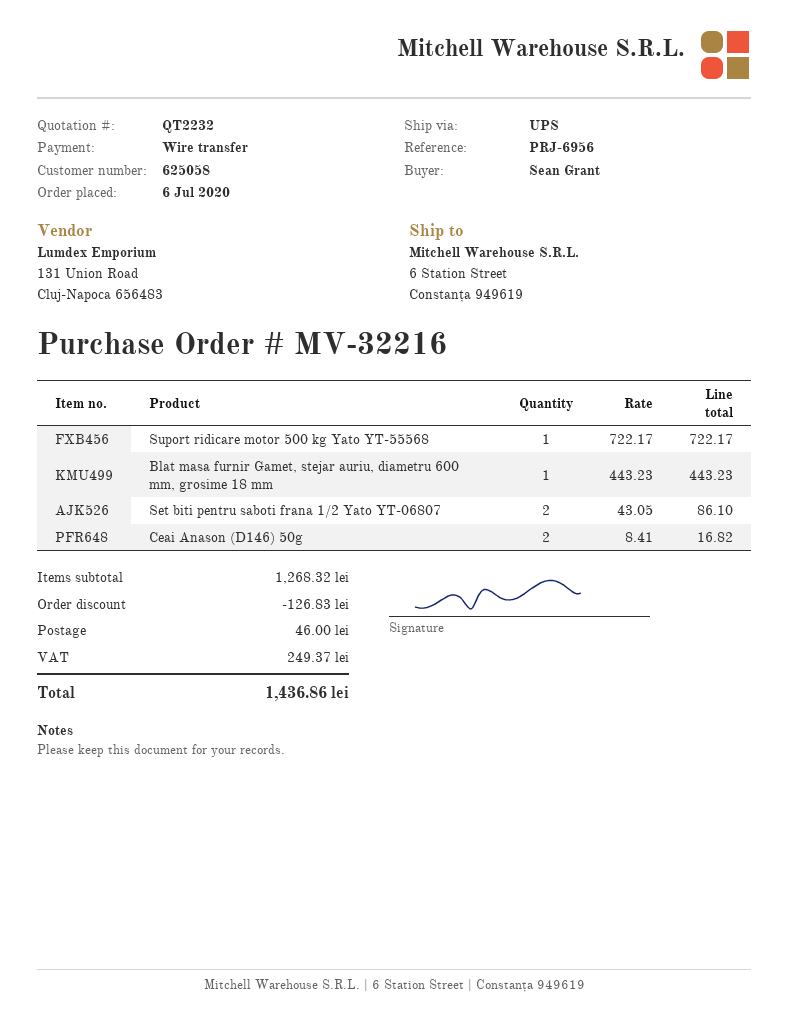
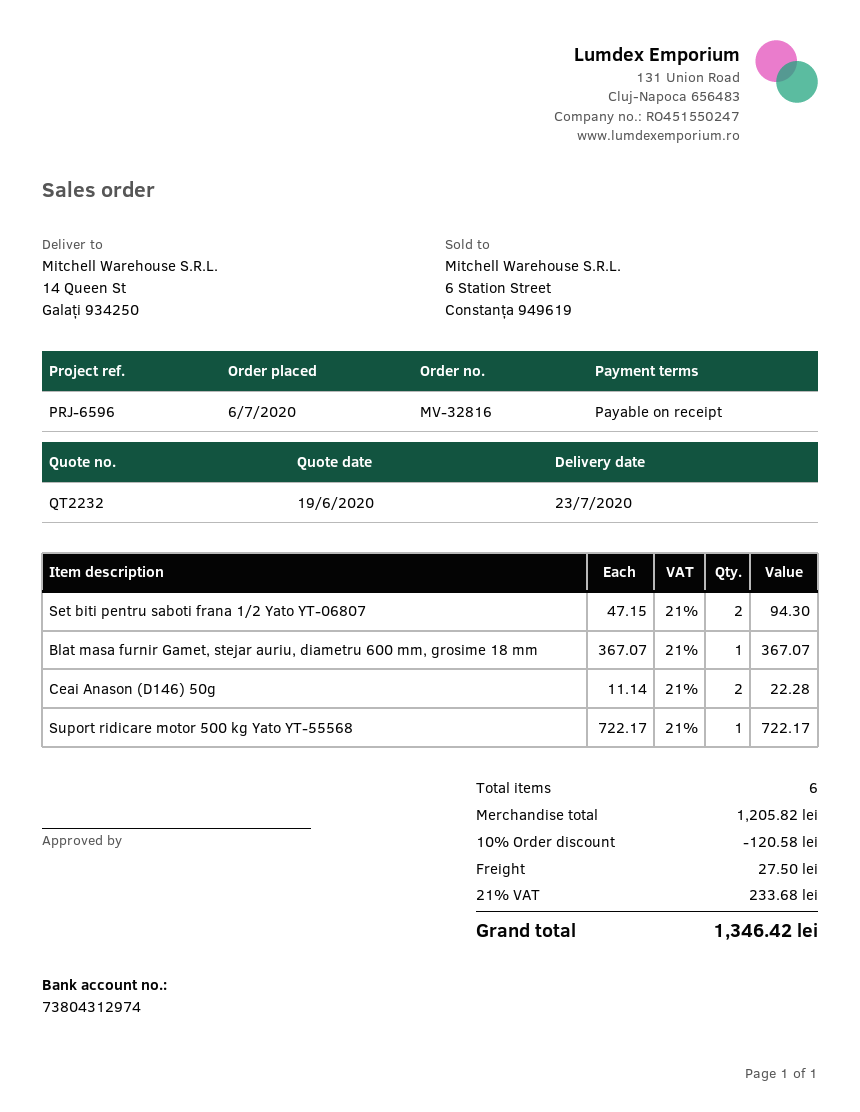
order number: MV-32216 -> MV-32816
reference: PRJ-6956 -> PRJ-6596
ship to: 6 Station Street, Constanța 949619 -> 14 Queen St, Galați 934250
Blat masa furnir Gamet, stejar auriu, diametru 600 mm, grosime 18 mm: 1 x 443.23 = 443.23 -> 1 x 367.07 = 367.07
Set biti pentru saboti frana 1/2 Yato YT-06807: 2 x 43.05 = 86.10 -> 2 x 47.15 = 94.30
Ceai Anason (D146) 50g: 2 x 8.41 = 16.82 -> 2 x 11.14 = 22.28
subtotal: 1268.32 -> 1205.82
discount: 126.83 -> 120.58
shipping: 46.00 -> 27.50
tax: 249.37 -> 233.68
total: 1436.86 -> 1346.42

